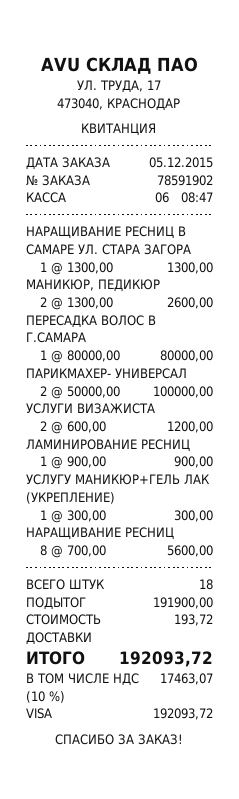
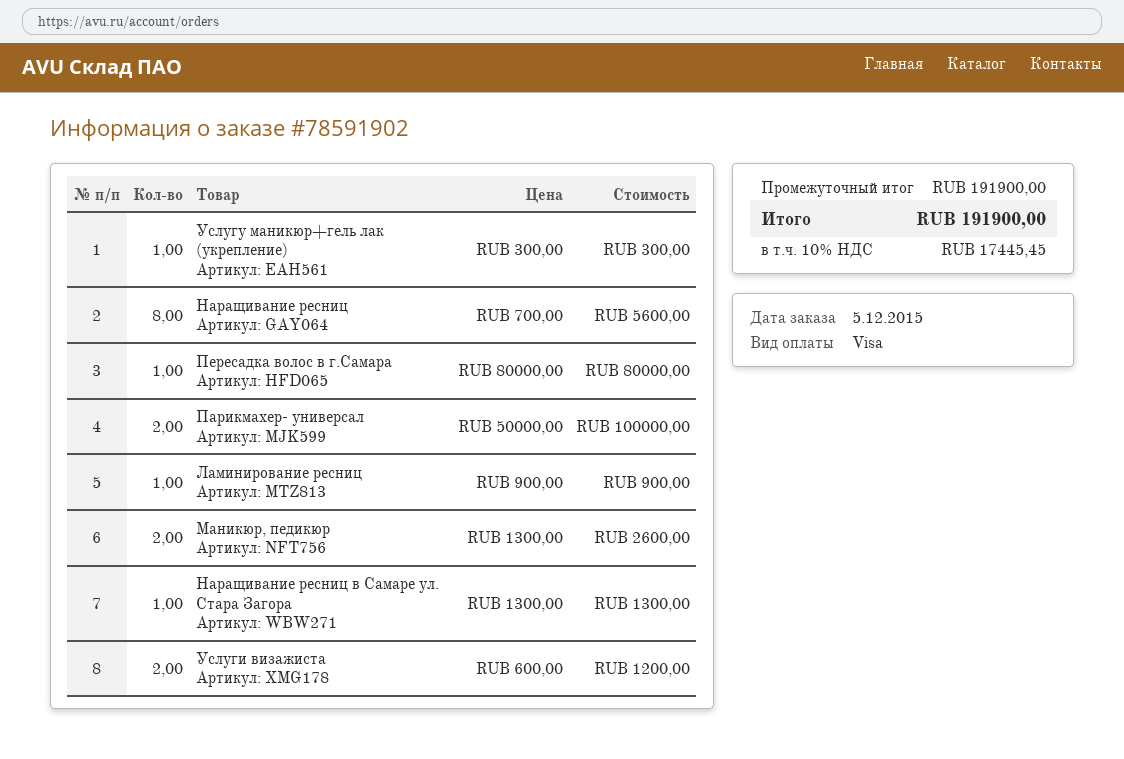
shipping: 193.72 -> none
tax: 10% = 17463.07 -> 10% = 17445.45
total: 192093.72 -> 191900.00

